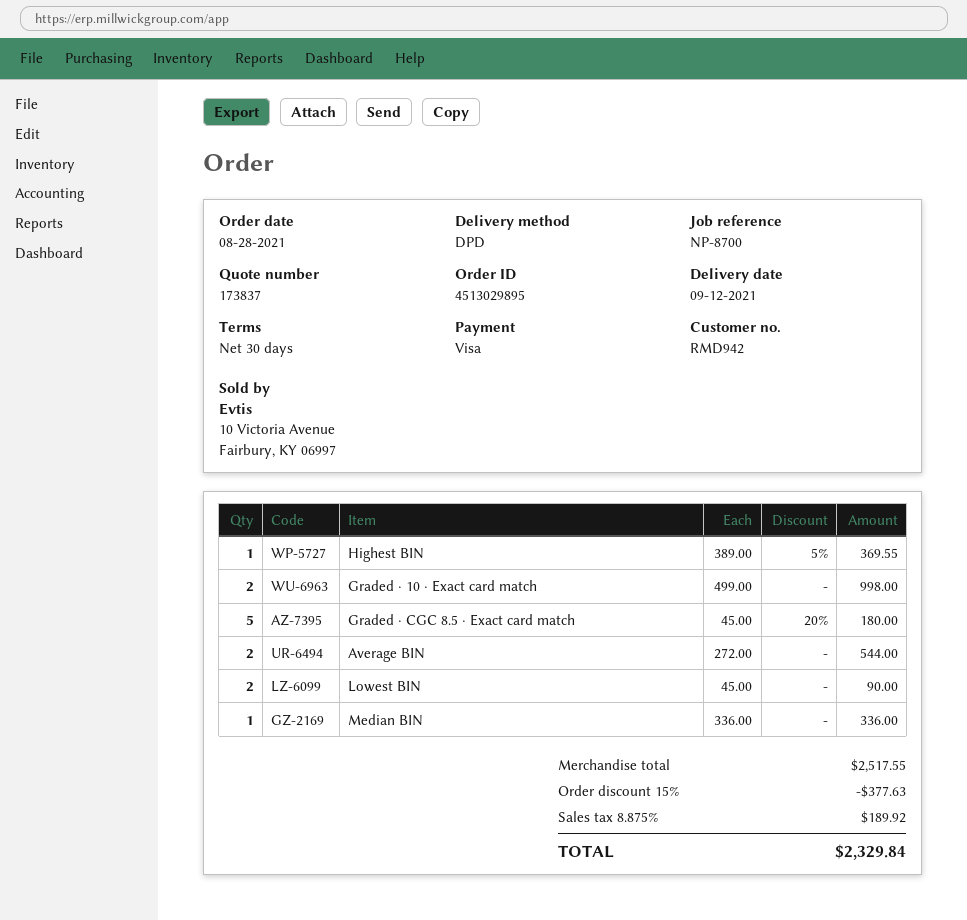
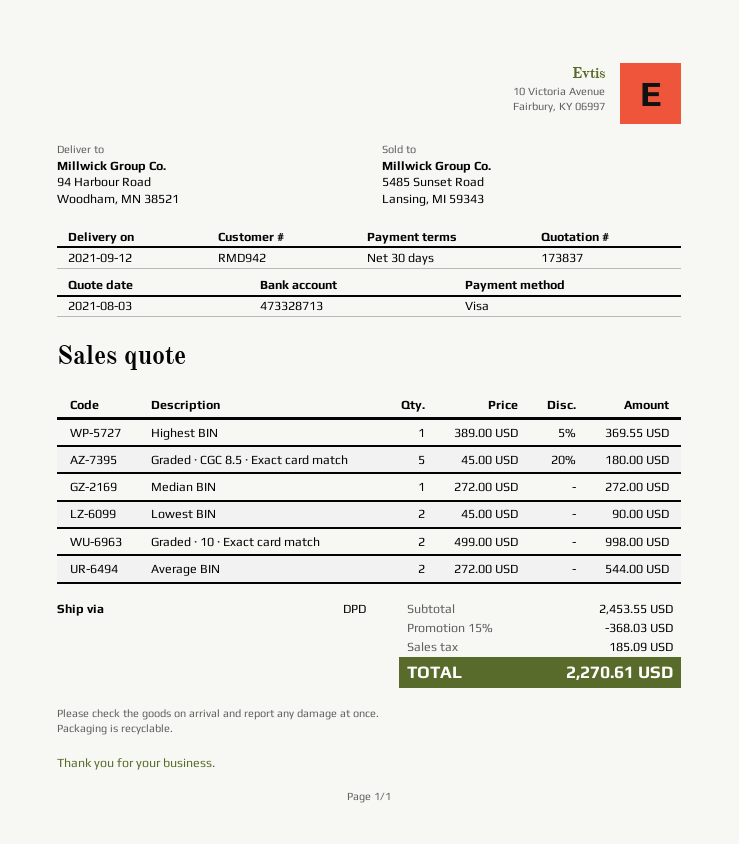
Median BIN: 1 x 336.00 = 336.00 -> 1 x 272.00 = 272.00
subtotal: 2517.55 -> 2453.55
discount: 15% = 377.63 -> 15% = 368.03
tax: 189.92 -> 185.09
total: 2329.84 -> 2270.61

